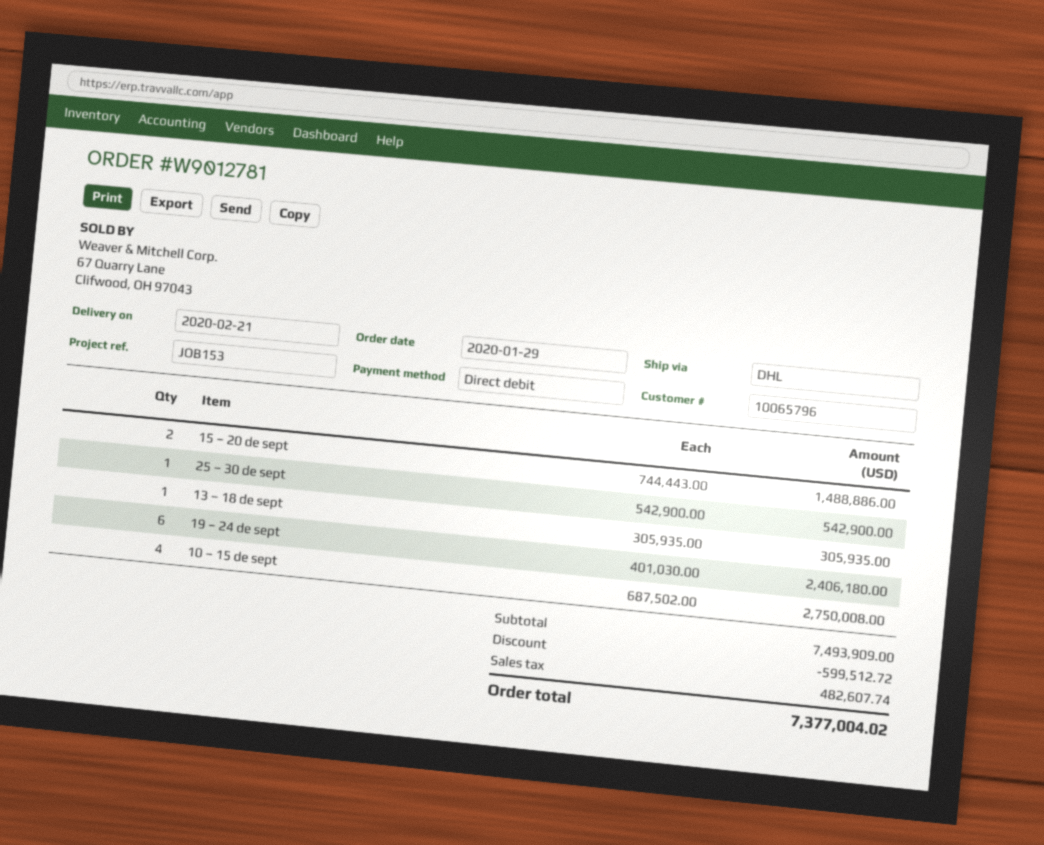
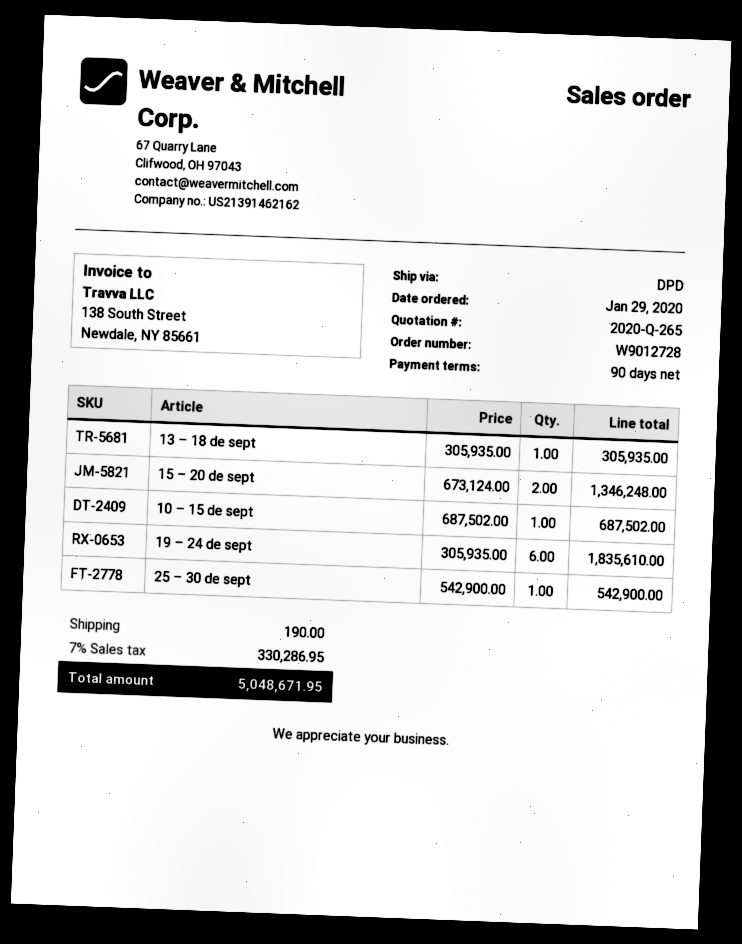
order number: W9012781 -> W9012728
shipping method: DHL -> DPD
15 – 20 de sept: 2 x 744443.00 = 1488886.00 -> 2 x 673124.00 = 1346248.00
19 – 24 de sept: 6 x 401030.00 = 2406180.00 -> 6 x 305935.00 = 1835610.00
10 – 15 de sept: 4 x 687502.00 = 2750008.00 -> 1 x 687502.00 = 687502.00
discount: 599512.72 -> none
shipping: none -> 190.00
tax: 482607.74 -> 330286.95
total: 7377004.02 -> 5048671.95

